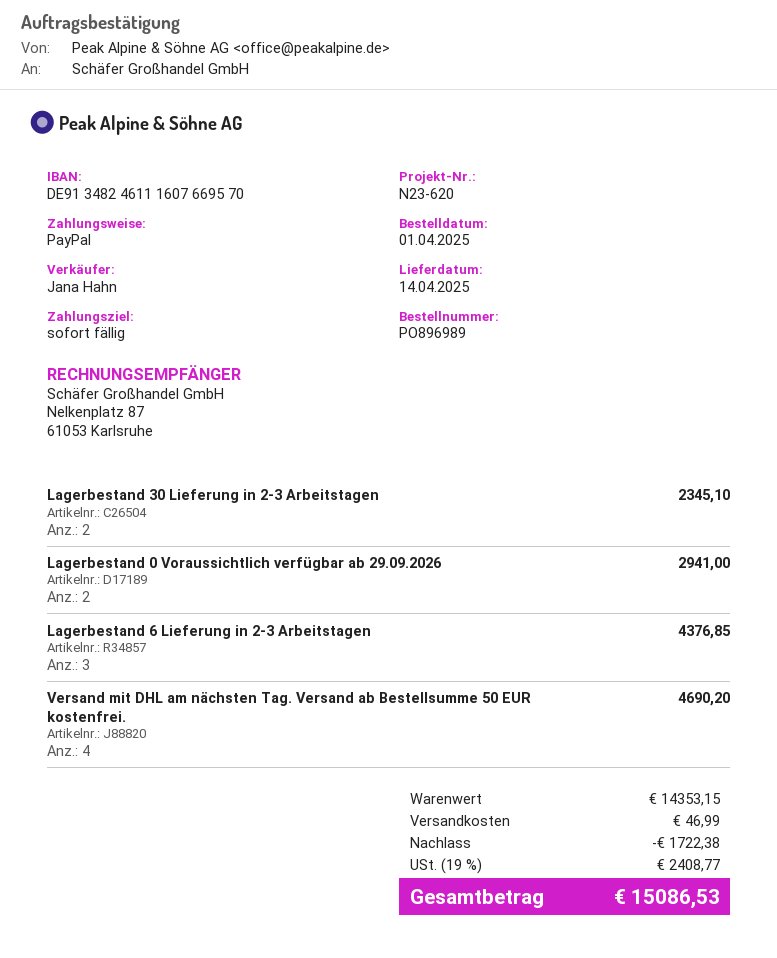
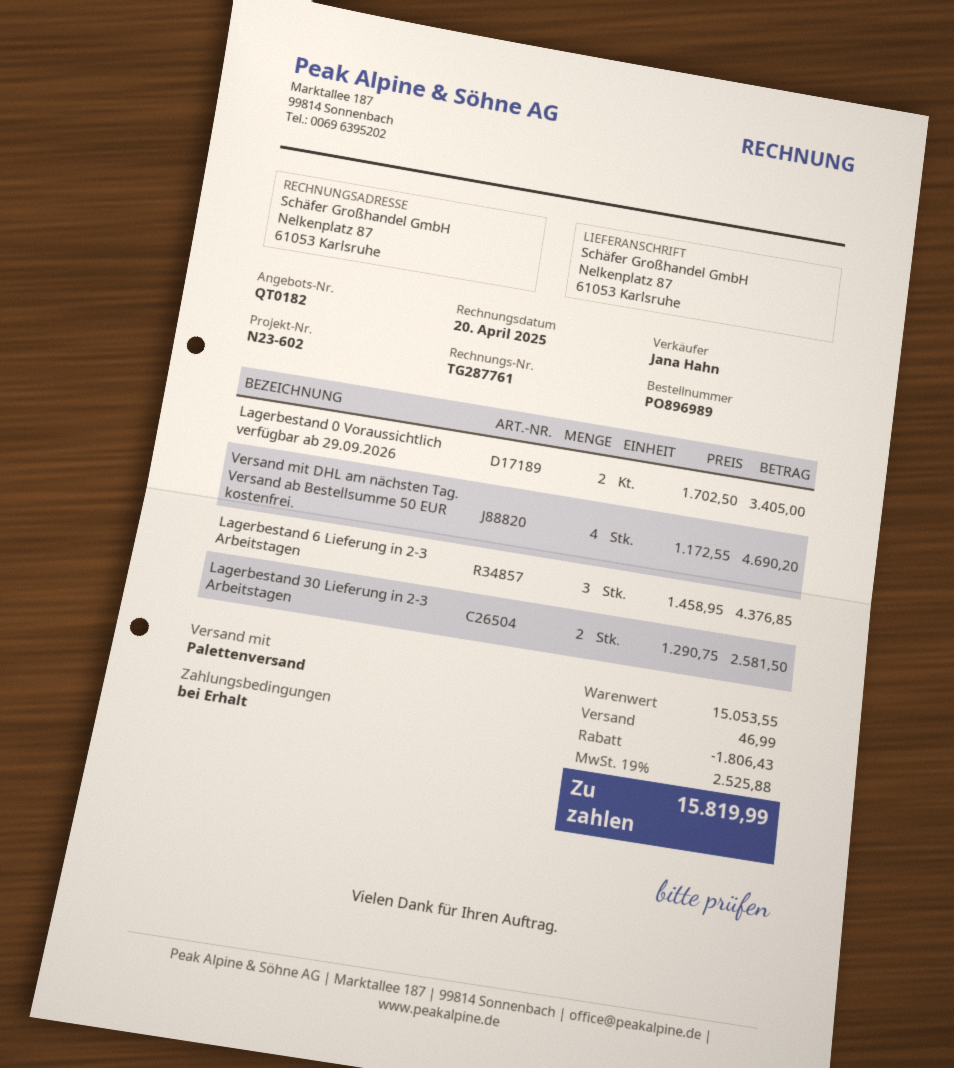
reference: N23-620 -> N23-602
Lagerbestand 30 Lieferung in 2-3 Arbeitstagen: 2 for 2345.10 -> 2 for 2581.50
Lagerbestand 0 Voraussichtlich verfügbar ab 29.09.2026: 2 for 2941.00 -> 2 for 3405.00
subtotal: 14353.15 -> 15053.55
discount: 1722.38 -> 1806.43
tax: 19% = 2408.77 -> 19% = 2525.88
total: 15086.53 -> 15819.99

